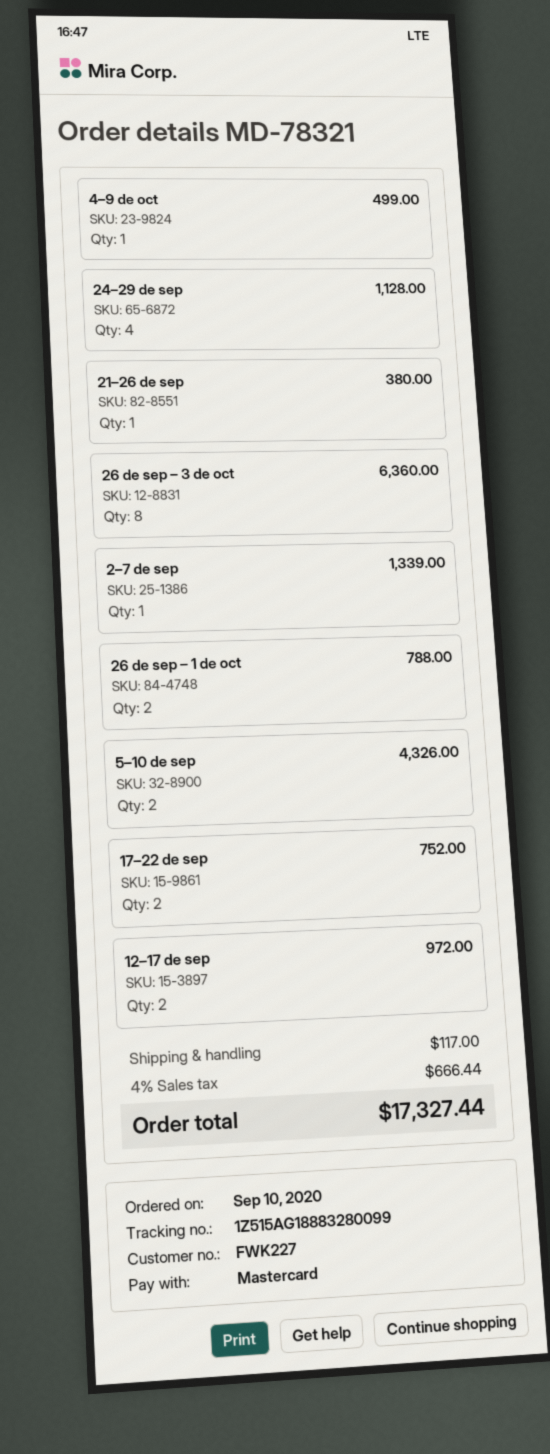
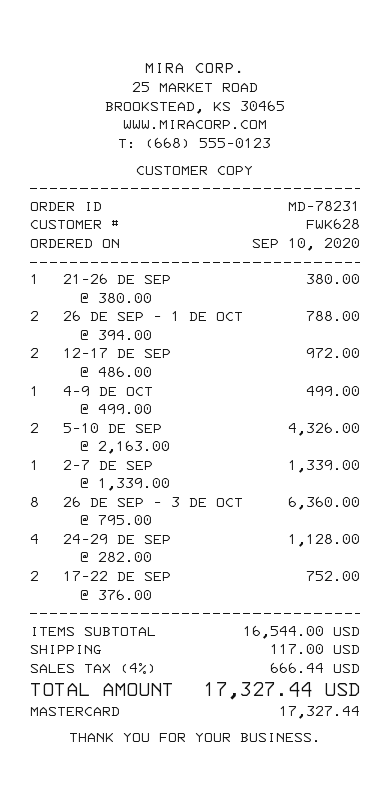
order number: MD-78321 -> MD-78231
customer number: FWK227 -> FWK628

